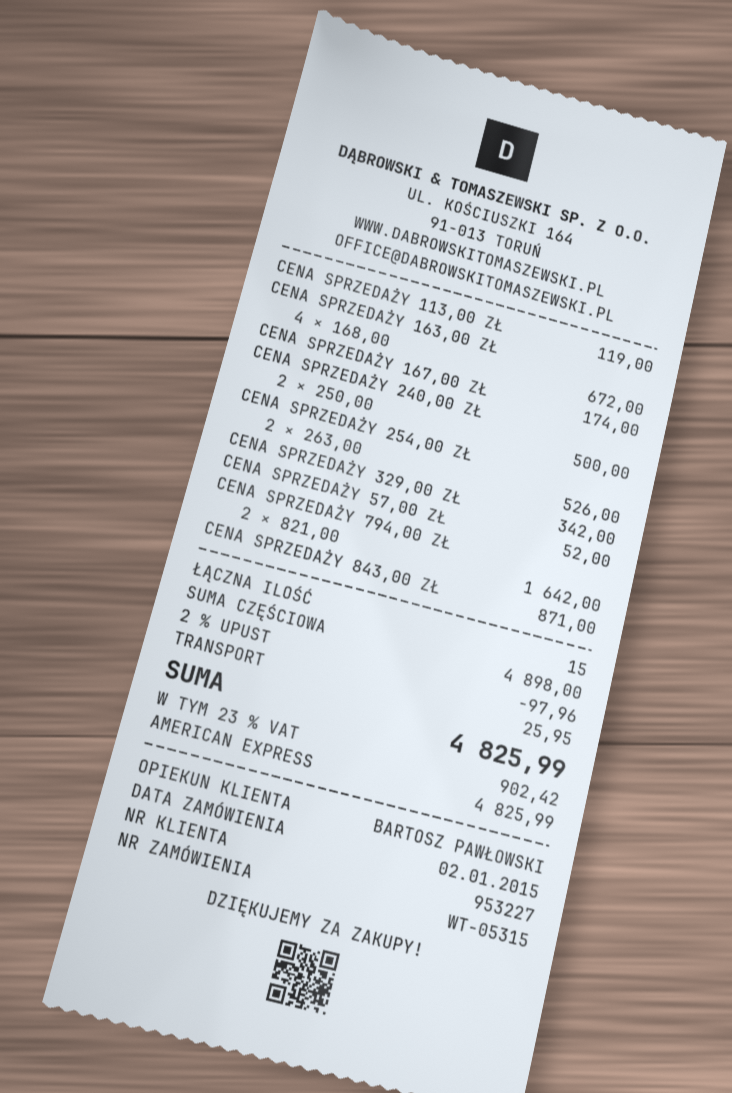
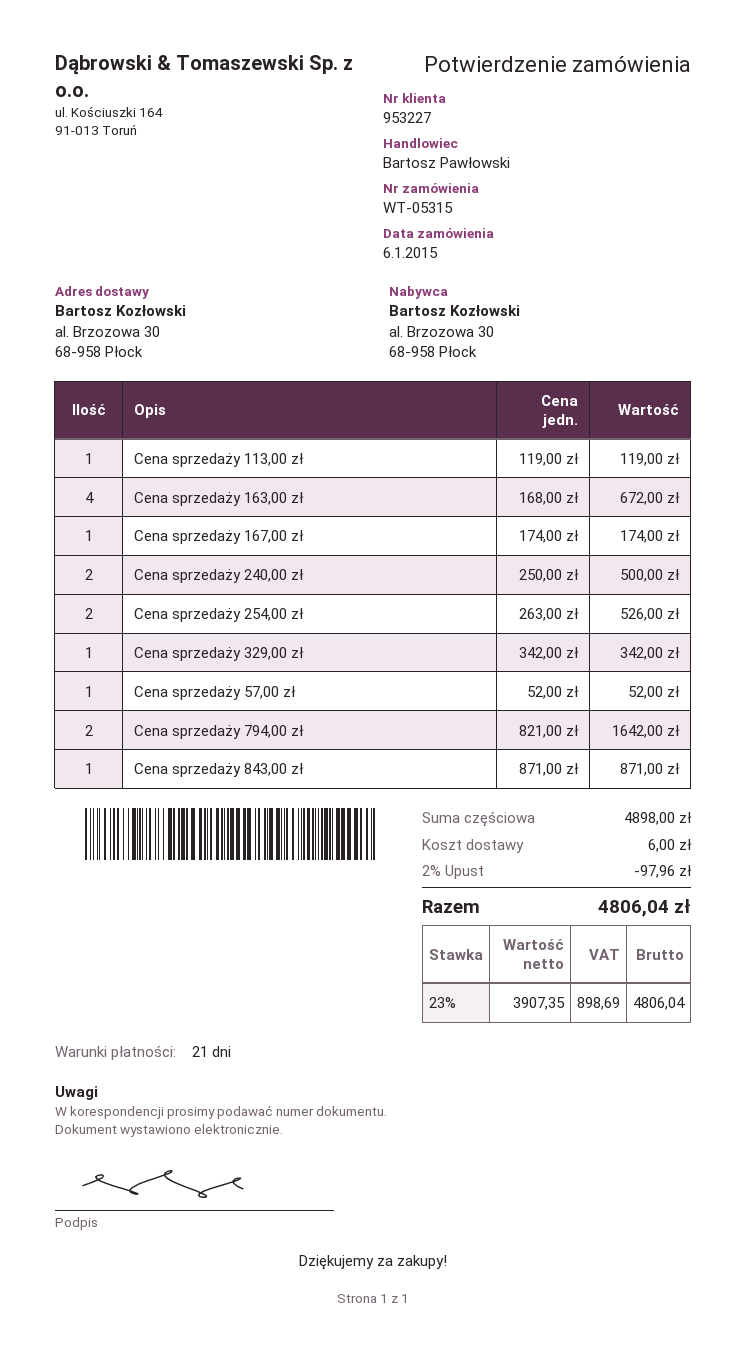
order date: 2015-01-02 -> 2015-01-06
shipping: 25.95 -> 6.00
tax: 23% = 902.42 -> 23% = 898.69
total: 4825.99 -> 4806.04

